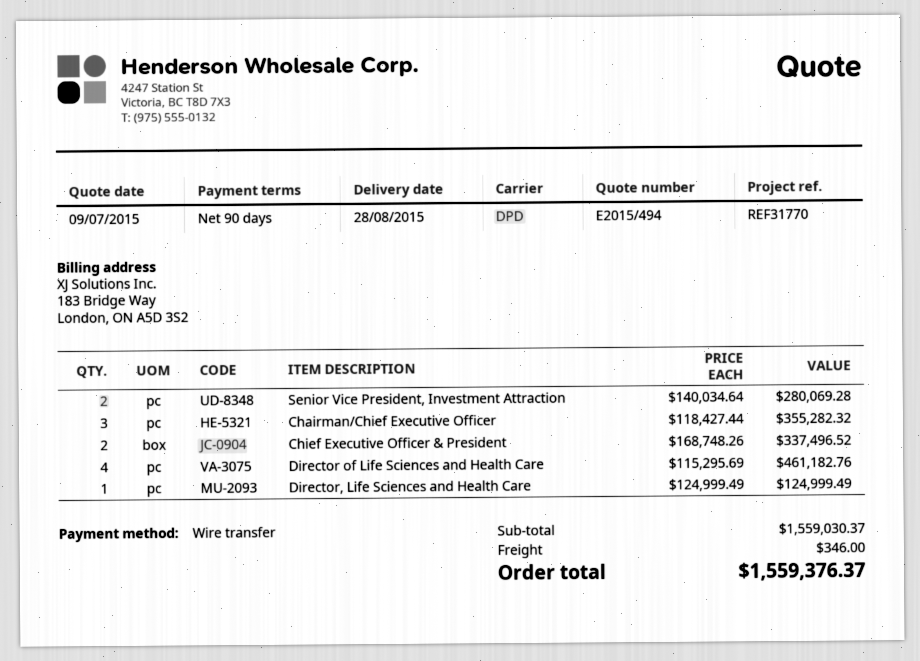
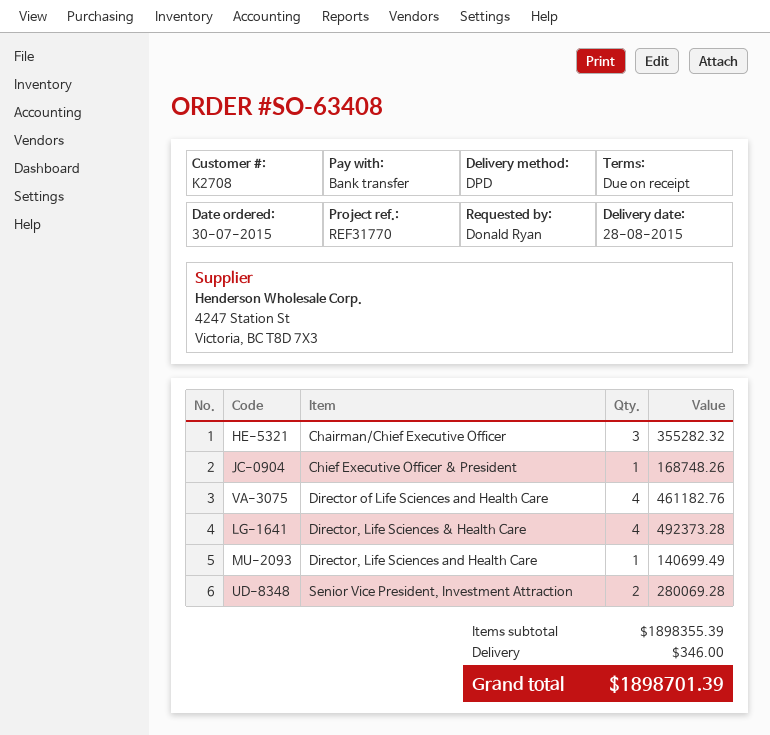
payment terms: 90 days -> on receipt
Chief Executive Officer & President: 2 for 337496.52 -> 1 for 168748.26
Director, Life Sciences and Health Care: 1 for 124999.49 -> 1 for 140699.49
Director, Life Sciences & Health Care: none -> 4 for 492373.28
subtotal: 1559030.37 -> 1898355.39
total: 1559376.37 -> 1898701.39

